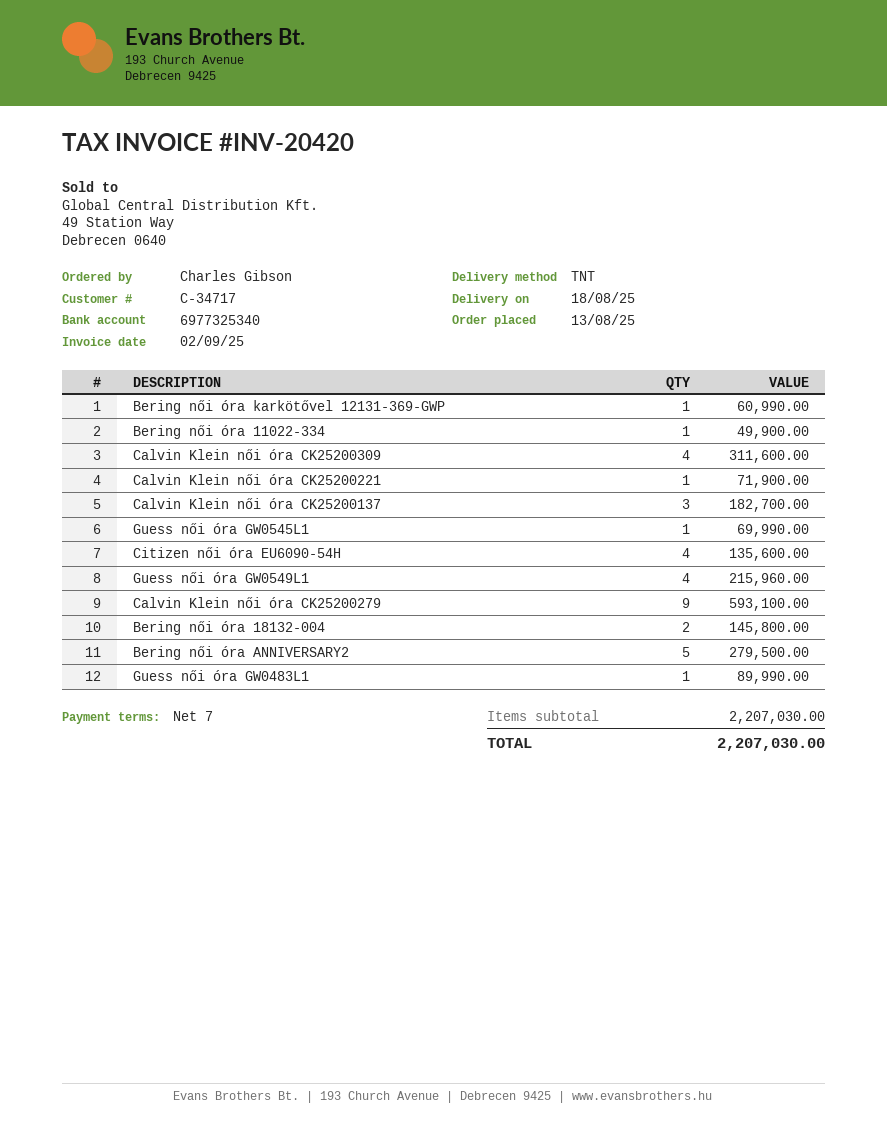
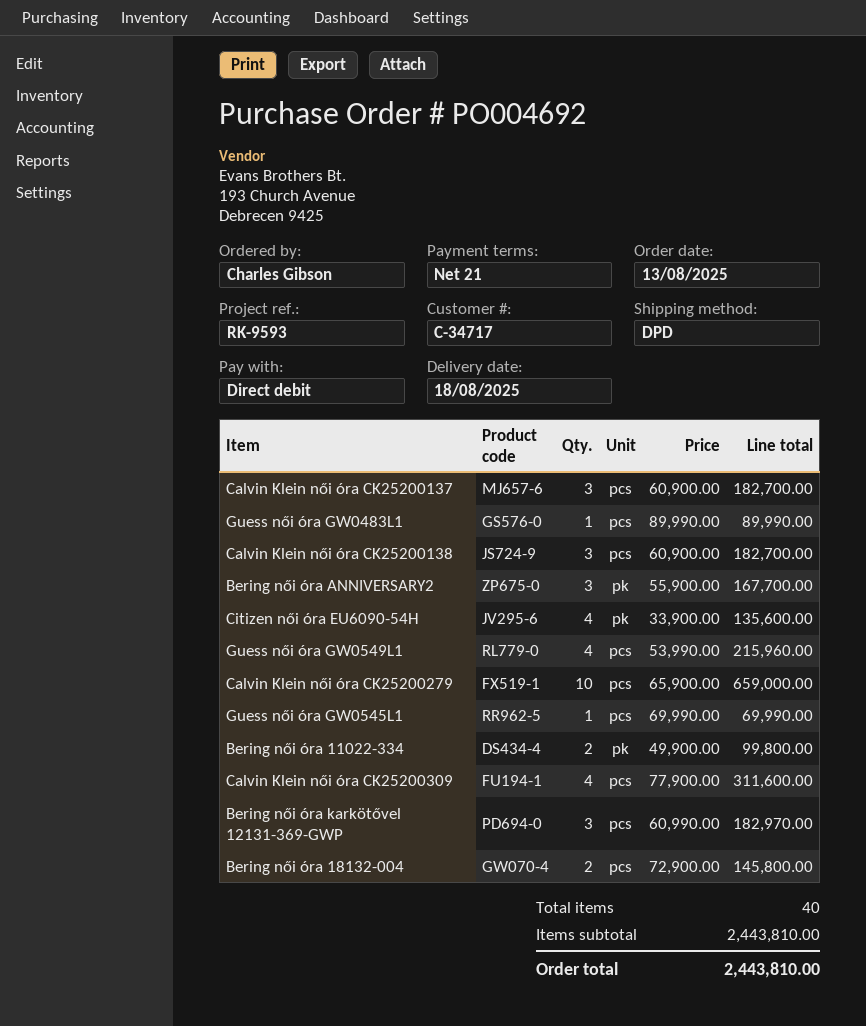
payment terms: 7 days -> 21 days
shipping method: TNT -> DPD
Bering női óra karkötővel 12131-369-GWP: 1 for 60990.00 -> 3 for 182970.00
Bering női óra 11022-334: 1 for 49900.00 -> 2 for 99800.00
Calvin Klein női óra CK25200221: 1 for 71900.00 -> none
Calvin Klein női óra CK25200279: 9 for 593100.00 -> 10 for 659000.00
Bering női óra ANNIVERSARY2: 5 for 279500.00 -> 3 for 167700.00
Calvin Klein női óra CK25200138: none -> 3 for 182700.00
subtotal: 2207030.00 -> 2443810.00
total: 2207030.00 -> 2443810.00

